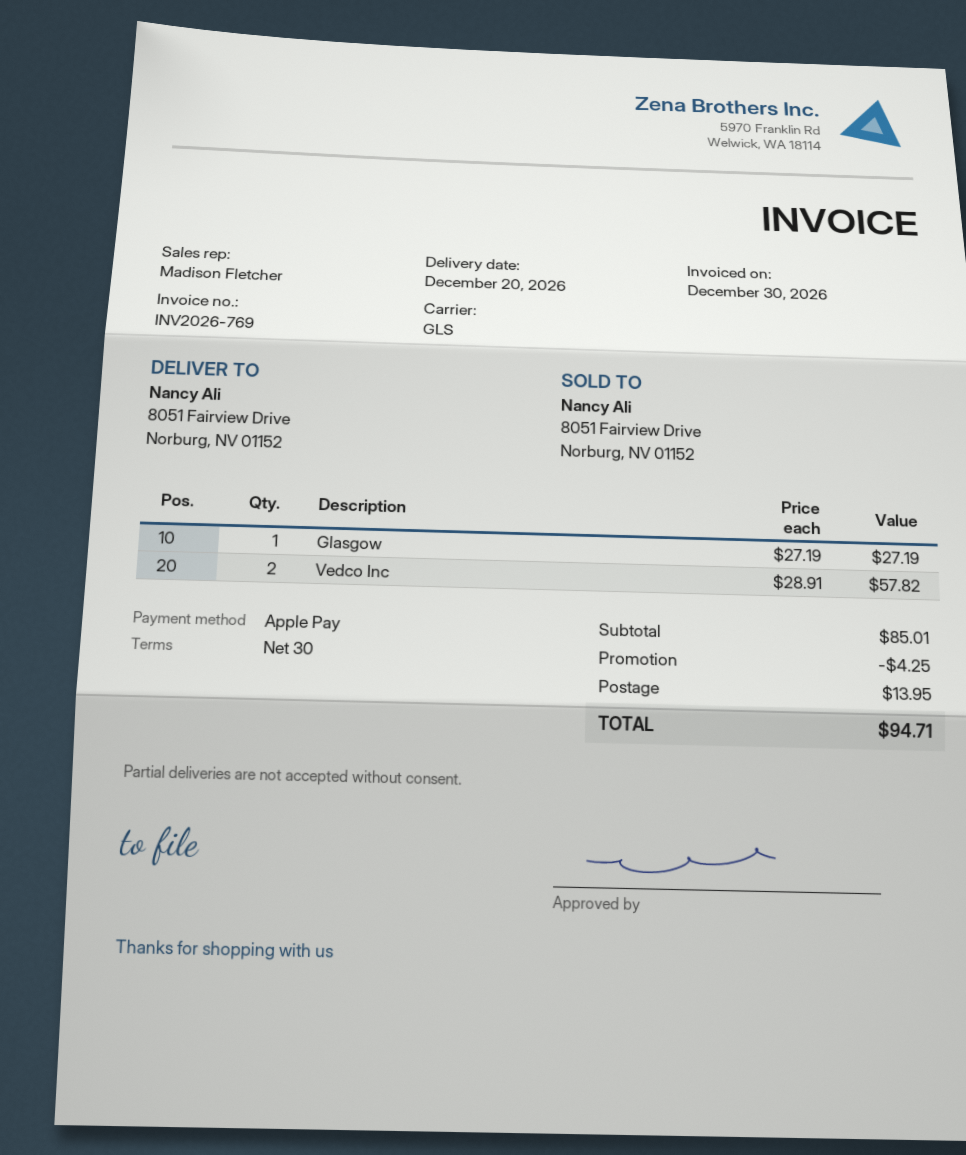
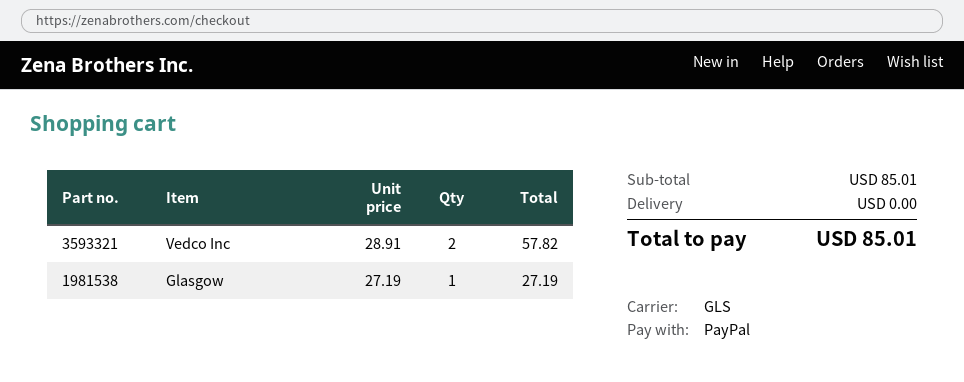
payment method: Apple Pay -> PayPal
discount: 4.25 -> none
shipping: 13.95 -> 0.00
total: 94.71 -> 85.01

